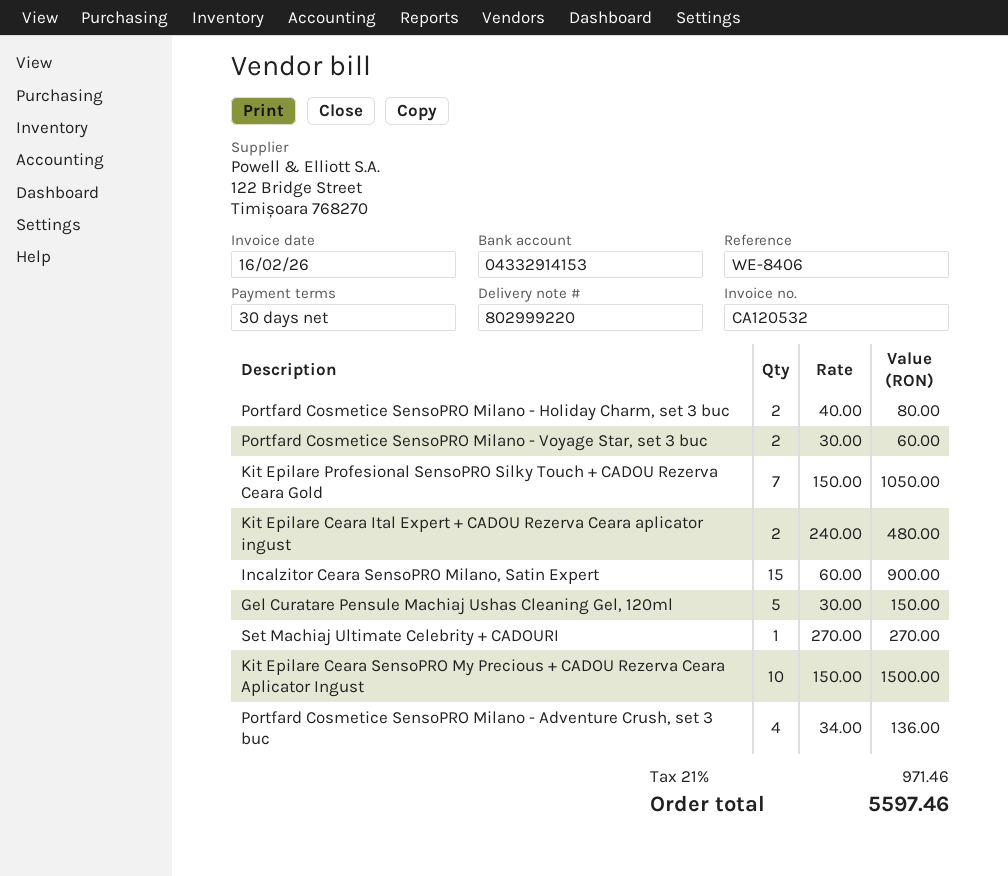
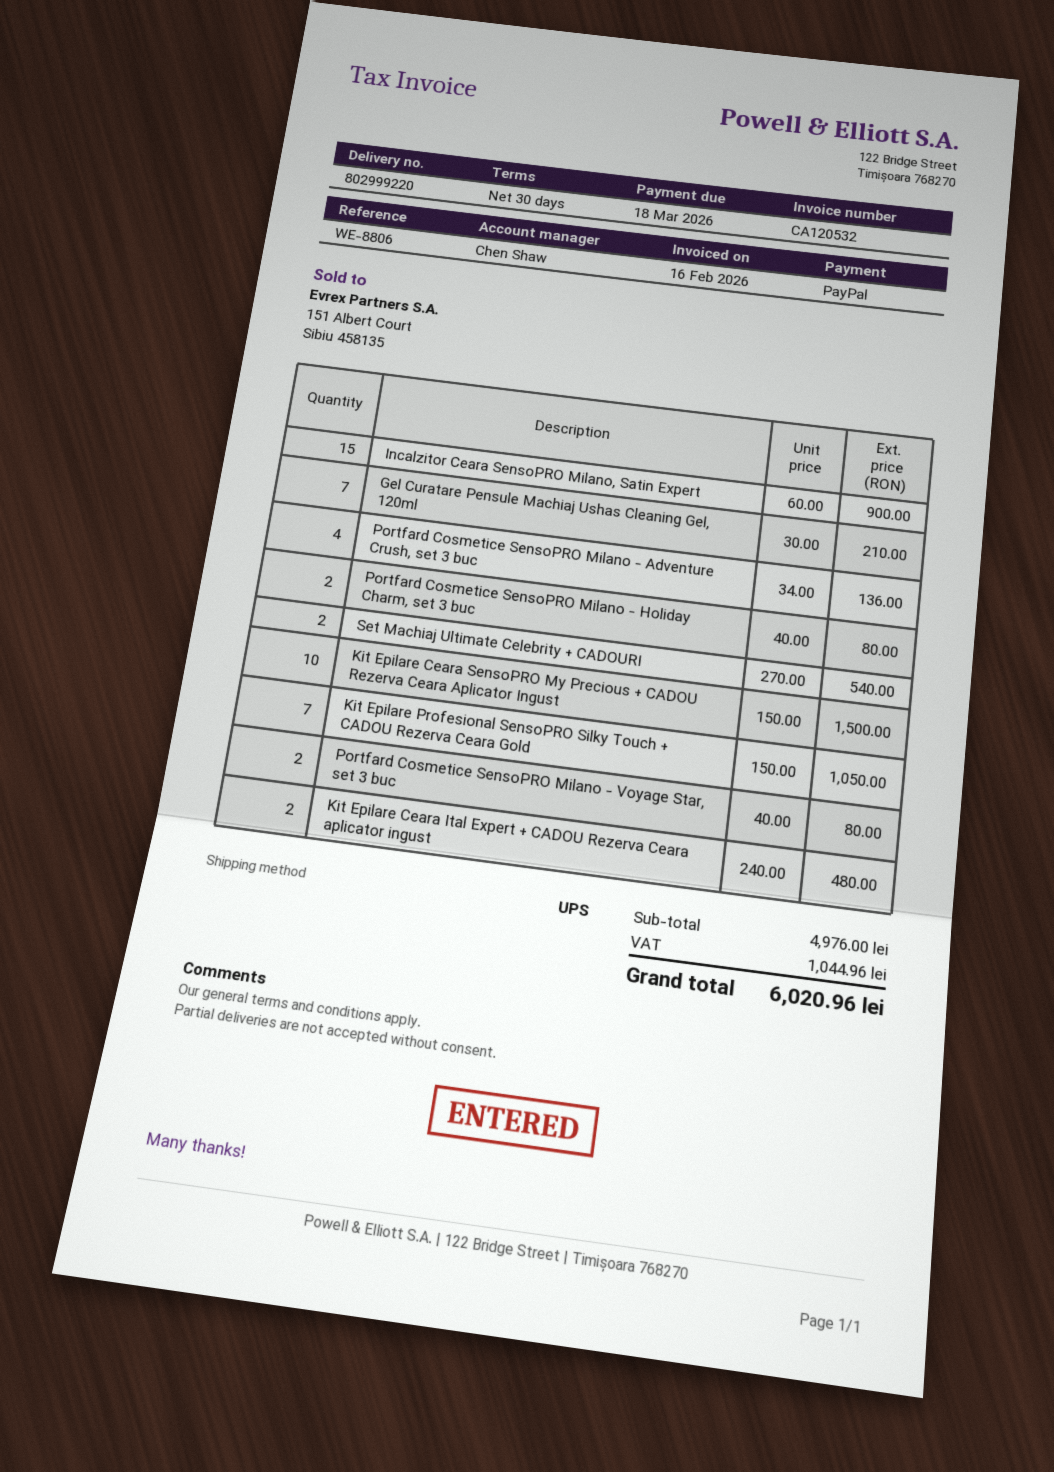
reference: WE-8406 -> WE-8806
Portfard Cosmetice SensoPRO Milano - Voyage Star, set 3 buc: 2 x 30.00 = 60.00 -> 2 x 40.00 = 80.00
Gel Curatare Pensule Machiaj Ushas Cleaning Gel, 120ml: 5 x 30.00 = 150.00 -> 7 x 30.00 = 210.00
Set Machiaj Ultimate Celebrity + CADOURI: 1 x 270.00 = 270.00 -> 2 x 270.00 = 540.00
tax: 971.46 -> 1044.96
total: 5597.46 -> 6020.96

